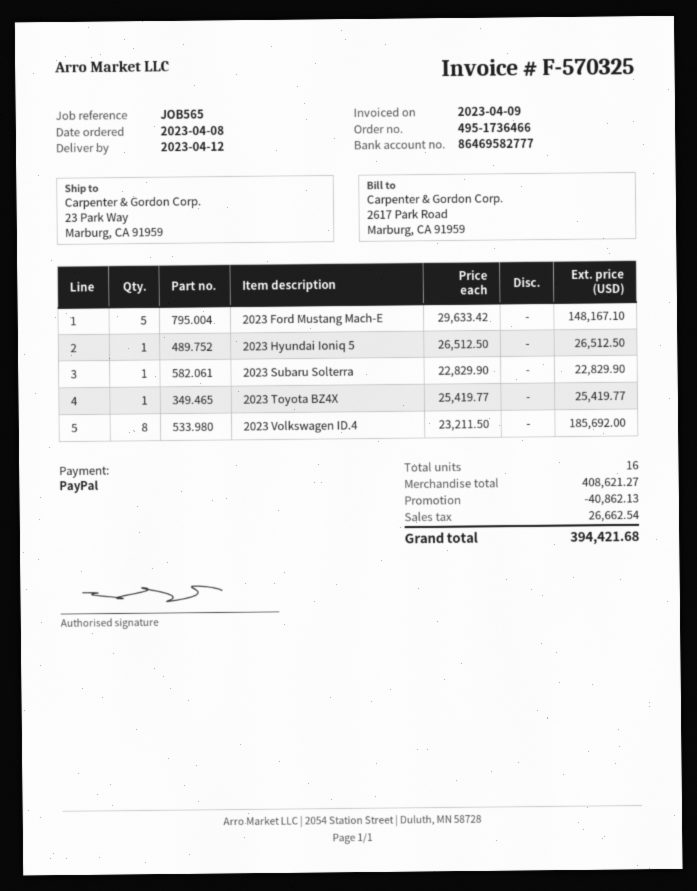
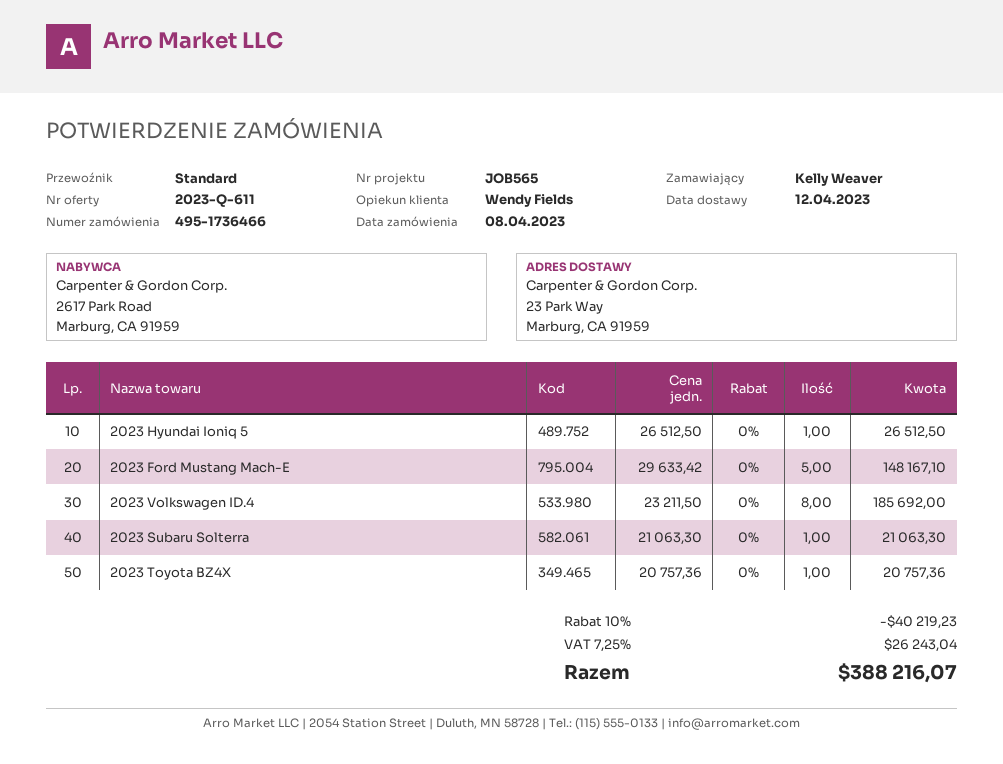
2023 Subaru Solterra: 1 x 22829.90 = 22829.90 -> 1 x 21063.30 = 21063.30
2023 Toyota BZ4X: 1 x 25419.77 = 25419.77 -> 1 x 20757.36 = 20757.36
discount: 40862.13 -> 40219.23
tax: 26662.54 -> 26243.04
total: 394421.68 -> 388216.07

